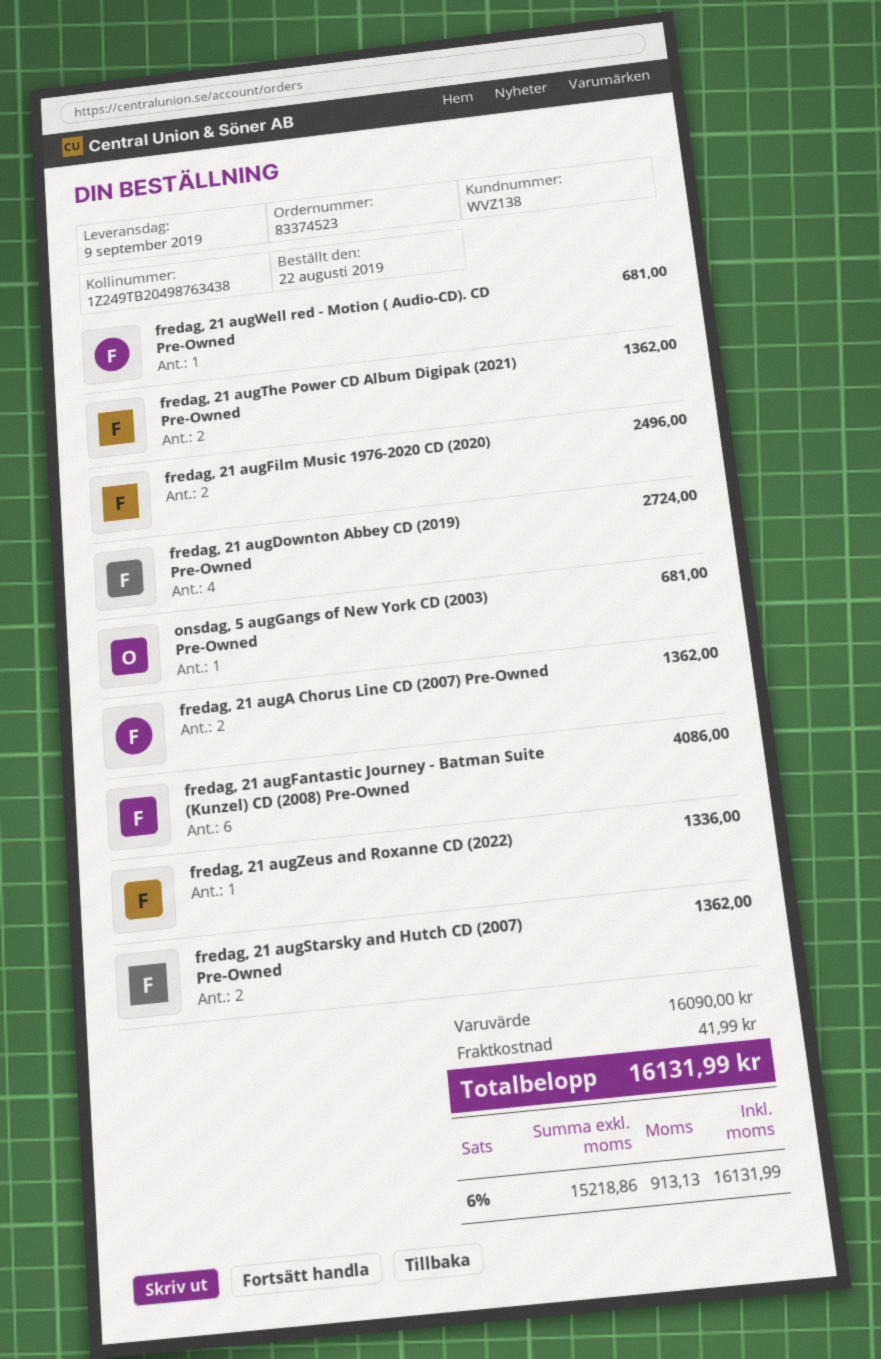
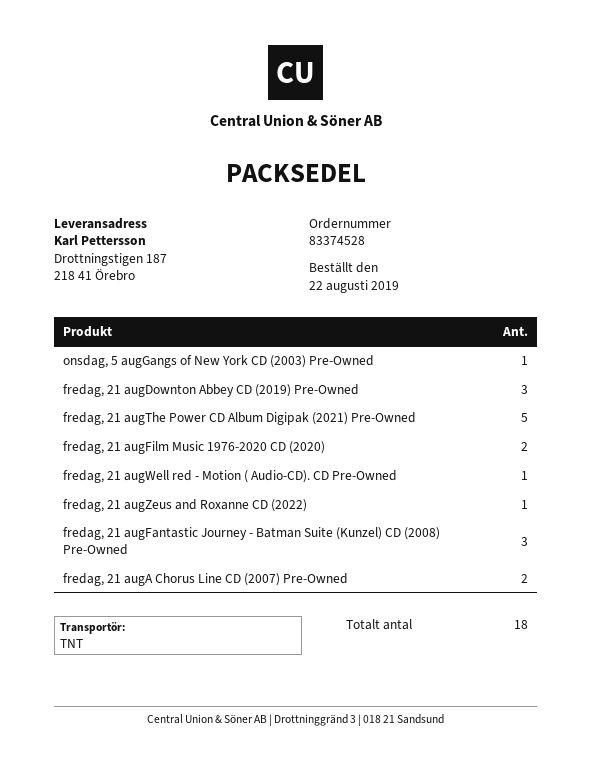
order number: 83374523 -> 83374528
fredag, 21 augThe Power CD Album Digipak (2021) Pre-Owned: 2 -> 5
fredag, 21 augDownton Abbey CD (2019) Pre-Owned: 4 -> 3
fredag, 21 augFantastic Journey - Batman Suite (Kunzel) CD (2008) Pre-Owned: 6 -> 3
fredag, 21 augStarsky and Hutch CD (2007) Pre-Owned: 2 -> none

